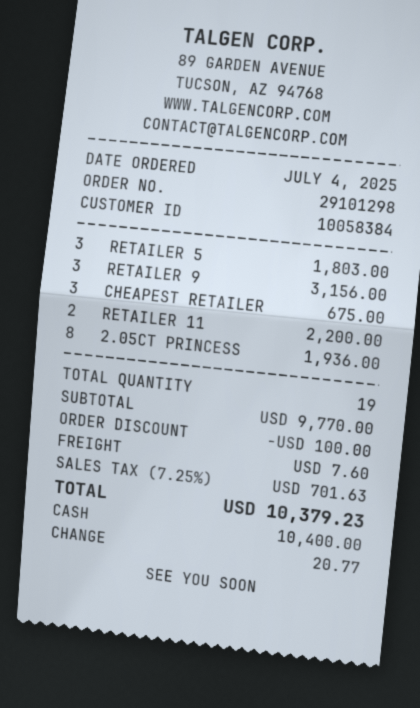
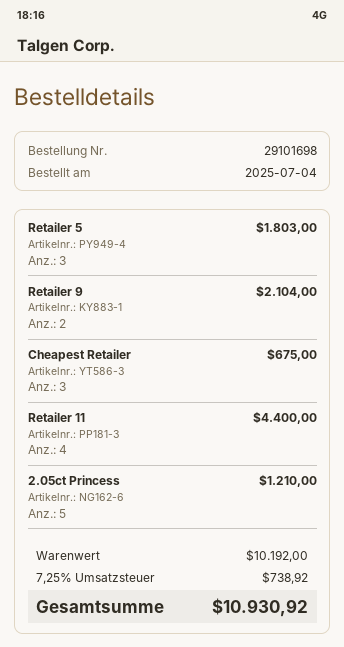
order number: 29101298 -> 29101698
RETAILER 9: 3 for 3156.00 -> 2 for 2104.00
RETAILER 11: 2 for 2200.00 -> 4 for 4400.00
2.05CT PRINCESS: 8 for 1936.00 -> 5 for 1210.00
subtotal: 9770.00 -> 10192.00
discount: 100.00 -> none
shipping: 7.60 -> none
tax: 7.25% = 701.63 -> 7.25% = 738.92
total: 10379.23 -> 10930.92

